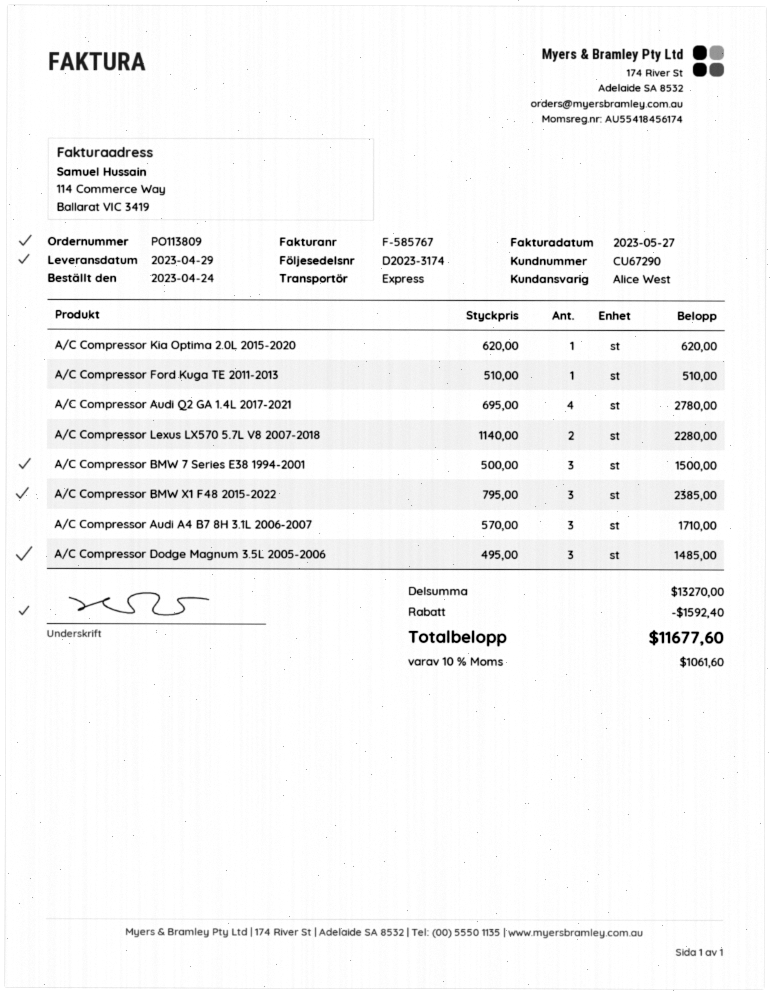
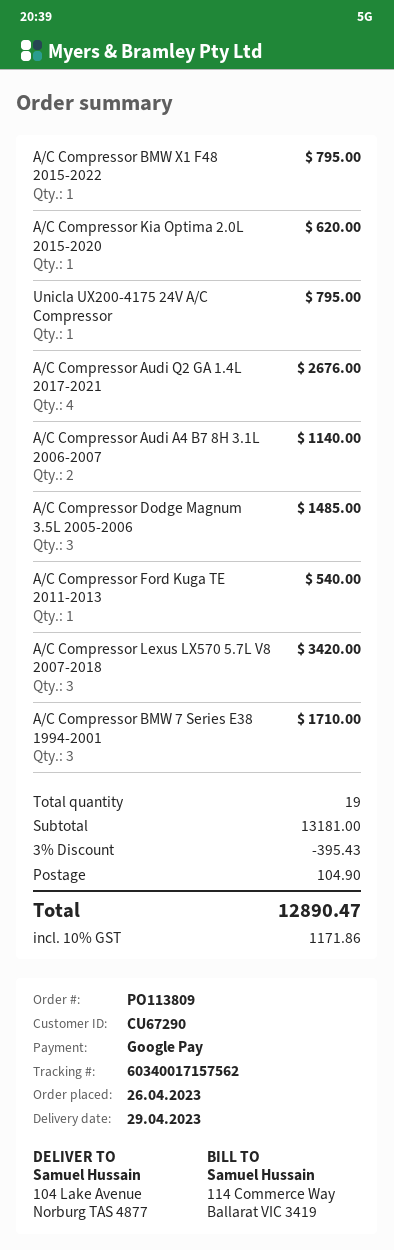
order date: 2023-04-24 -> 2023-04-26
A/C Compressor Ford Kuga TE 2011-2013: 1 for 510.00 -> 1 for 540.00
A/C Compressor Audi Q2 GA 1.4L 2017-2021: 4 for 2780.00 -> 4 for 2676.00
A/C Compressor Lexus LX570 5.7L V8 2007-2018: 2 for 2280.00 -> 3 for 3420.00
A/C Compressor BMW 7 Series E38 1994-2001: 3 for 1500.00 -> 3 for 1710.00
A/C Compressor BMW X1 F48 2015-2022: 3 for 2385.00 -> 1 for 795.00
A/C Compressor Audi A4 B7 8H 3.1L 2006-2007: 3 for 1710.00 -> 2 for 1140.00
Unicla UX200-4175 24V A/C Compressor: none -> 1 for 795.00
subtotal: 13270.00 -> 13181.00
discount: 1592.40 -> 395.43
shipping: none -> 104.90
tax: 10% = 1061.60 -> 10% = 1171.86
total: 11677.60 -> 12890.47

